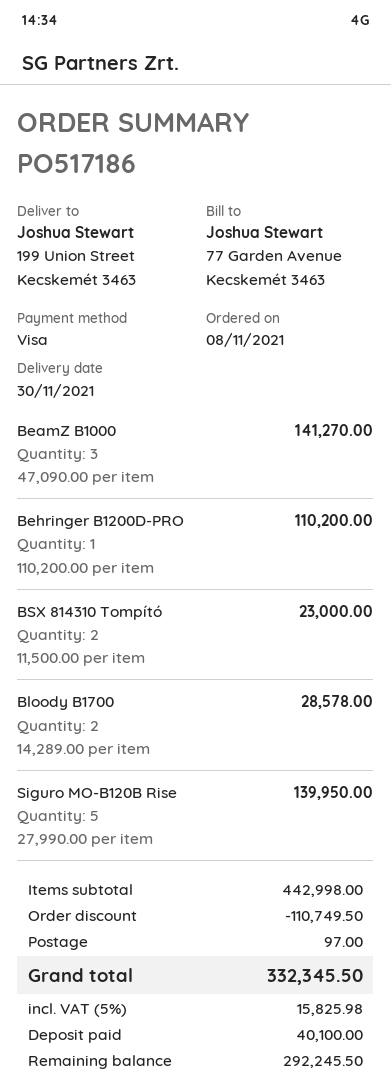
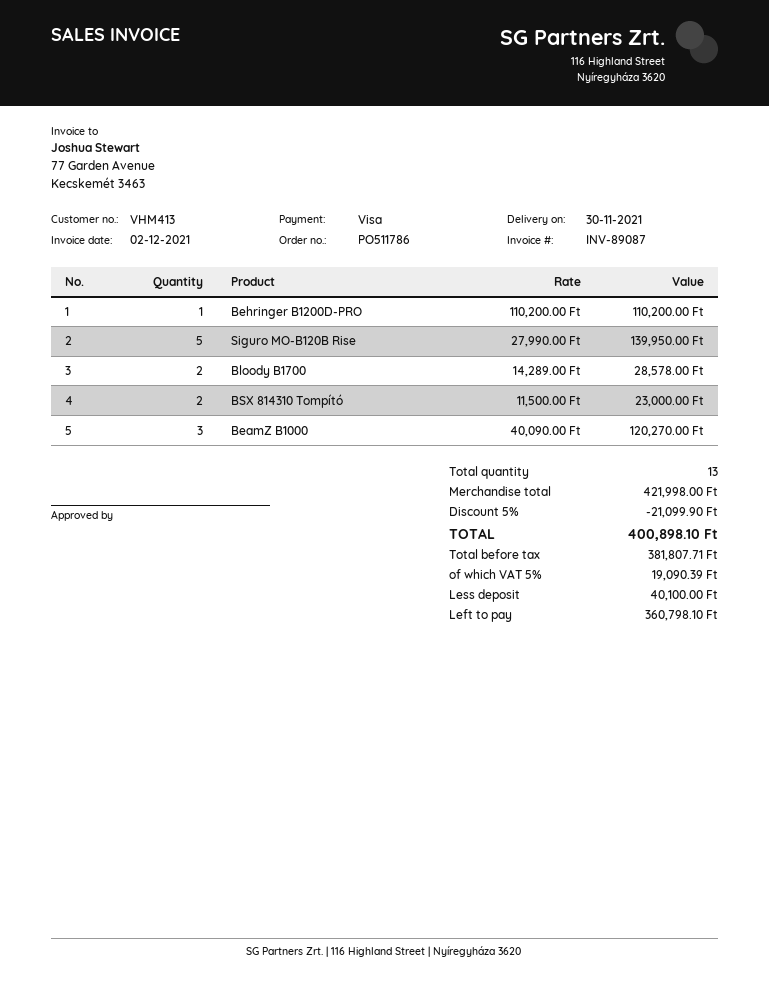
order number: PO517186 -> PO511786
BeamZ B1000: 3 x 47090.00 = 141270.00 -> 3 x 40090.00 = 120270.00
subtotal: 442998.00 -> 421998.00
discount: 110749.50 -> 21099.90
shipping: 97.00 -> none
tax: 5% = 15825.98 -> 5% = 19090.39
total: 332345.50 -> 400898.10
balance: 292245.50 -> 360798.10

